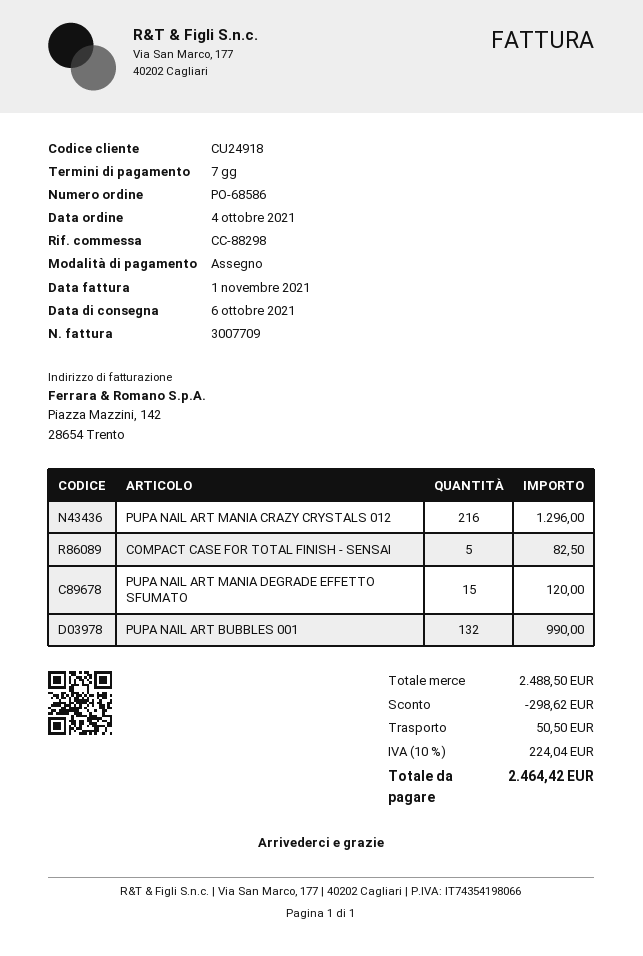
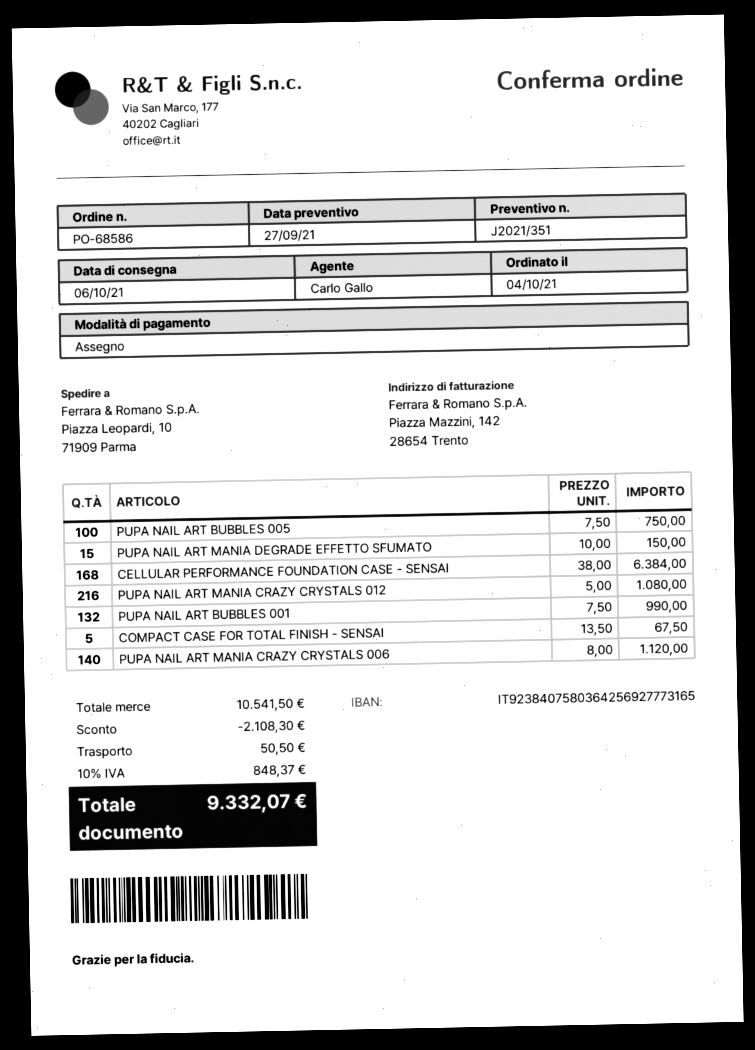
PUPA NAIL ART MANIA CRAZY CRYSTALS 012: 216 for 1296.00 -> 216 for 1080.00
COMPACT CASE FOR TOTAL FINISH - SENSAI: 5 for 82.50 -> 5 for 67.50
PUPA NAIL ART MANIA DEGRADE EFFETTO SFUMATO: 15 for 120.00 -> 15 for 150.00
PUPA NAIL ART BUBBLES 005: none -> 100 for 750.00
CELLULAR PERFORMANCE FOUNDATION CASE - SENSAI: none -> 168 for 6384.00
PUPA NAIL ART MANIA CRAZY CRYSTALS 006: none -> 140 for 1120.00
subtotal: 2488.50 -> 10541.50
discount: 298.62 -> 2108.30
tax: 10% = 224.04 -> 10% = 848.37
total: 2464.42 -> 9332.07

